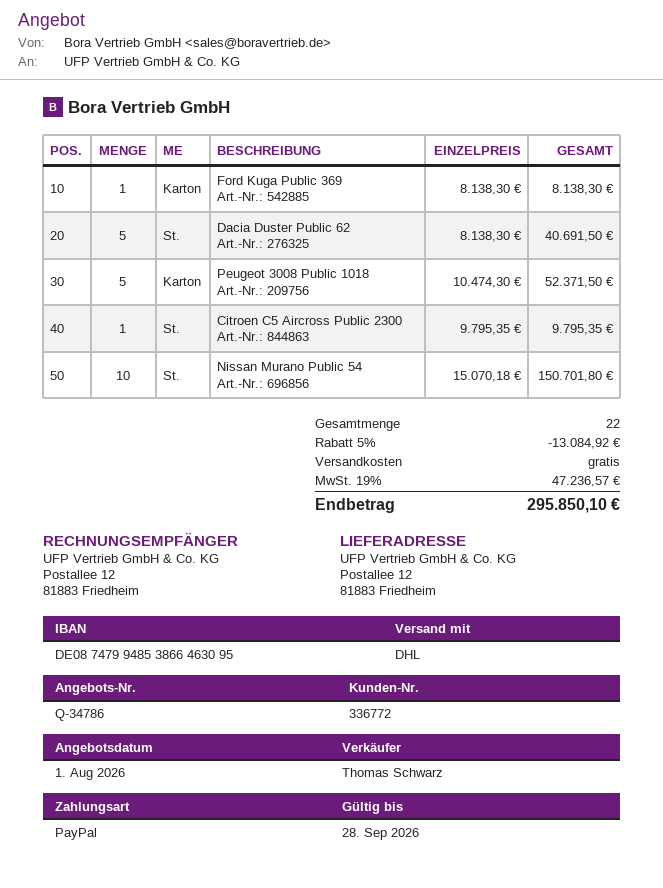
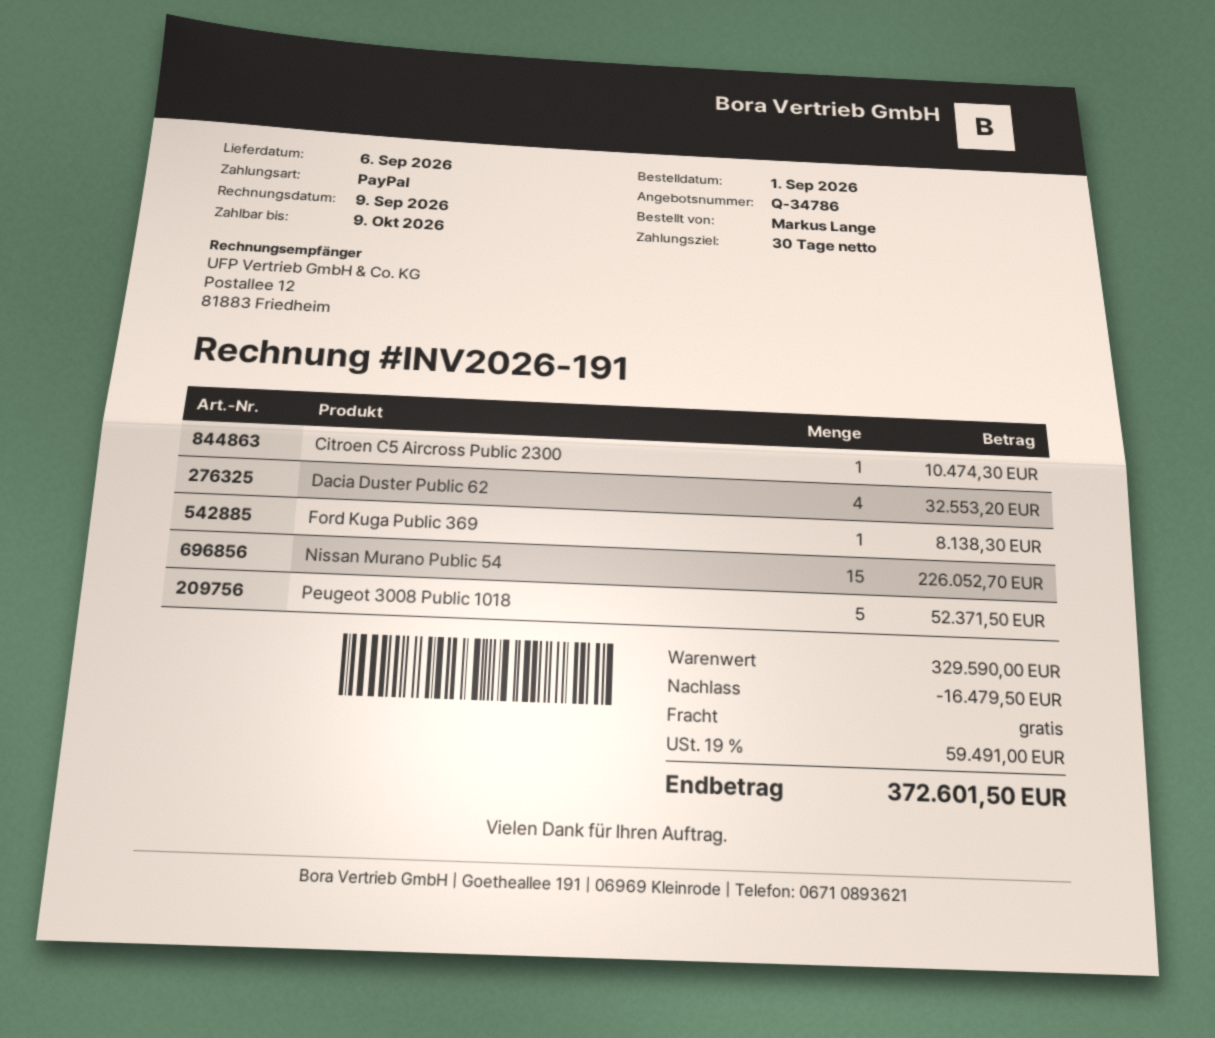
Dacia Duster Public 62: 5 for 40691.50 -> 4 for 32553.20
Citroen C5 Aircross Public 2300: 1 for 9795.35 -> 1 for 10474.30
Nissan Murano Public 54: 10 for 150701.80 -> 15 for 226052.70
discount: 13084.92 -> 16479.50
tax: 19% = 47236.57 -> 19% = 59491.00
total: 295850.10 -> 372601.50

